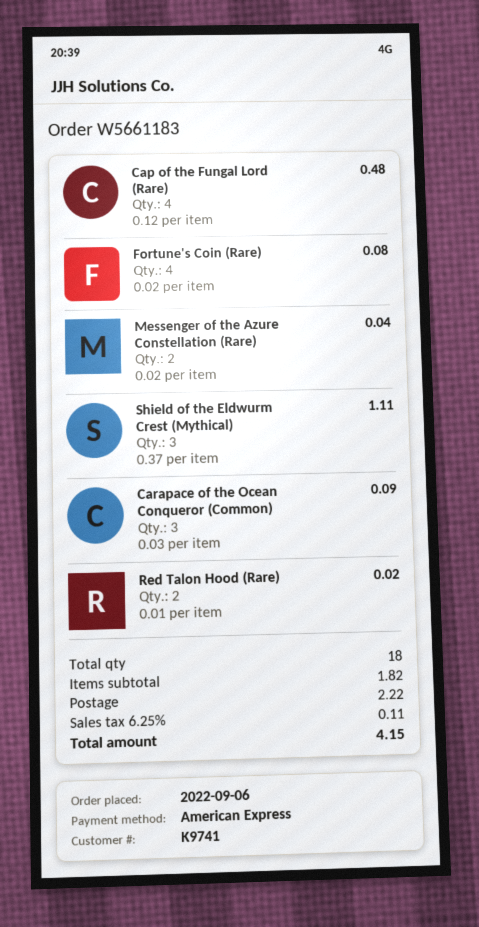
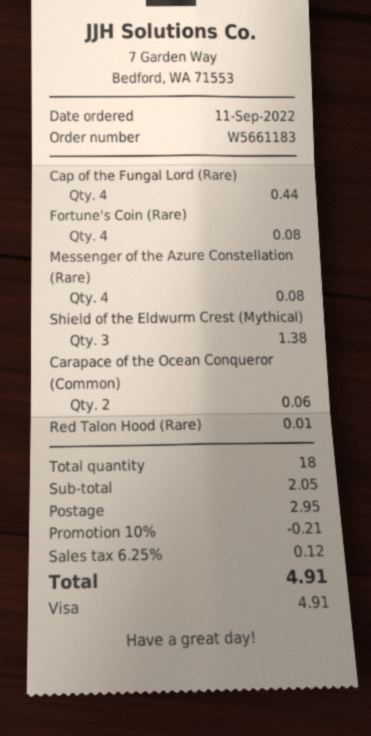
order date: 2022-09-06 -> 2022-09-11
payment method: American Express -> Visa
Cap of the Fungal Lord (Rare): 4 for 0.48 -> 4 for 0.44
Messenger of the Azure Constellation (Rare): 2 for 0.04 -> 4 for 0.08
Shield of the Eldwurm Crest (Mythical): 3 for 1.11 -> 3 for 1.38
Carapace of the Ocean Conqueror (Common): 3 for 0.09 -> 2 for 0.06
Red Talon Hood (Rare): 2 for 0.02 -> 1 for 0.01
subtotal: 1.82 -> 2.05
discount: none -> 10% = 0.21
shipping: 2.22 -> 2.95
tax: 6.25% = 0.11 -> 6.25% = 0.12
total: 4.15 -> 4.91

